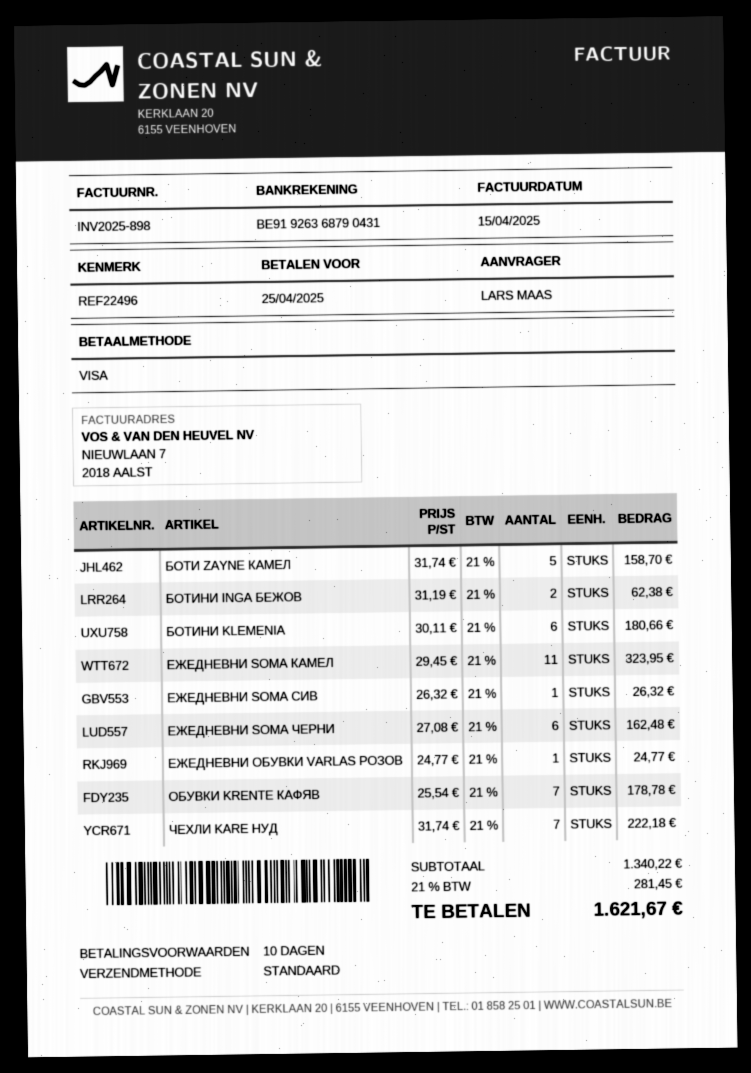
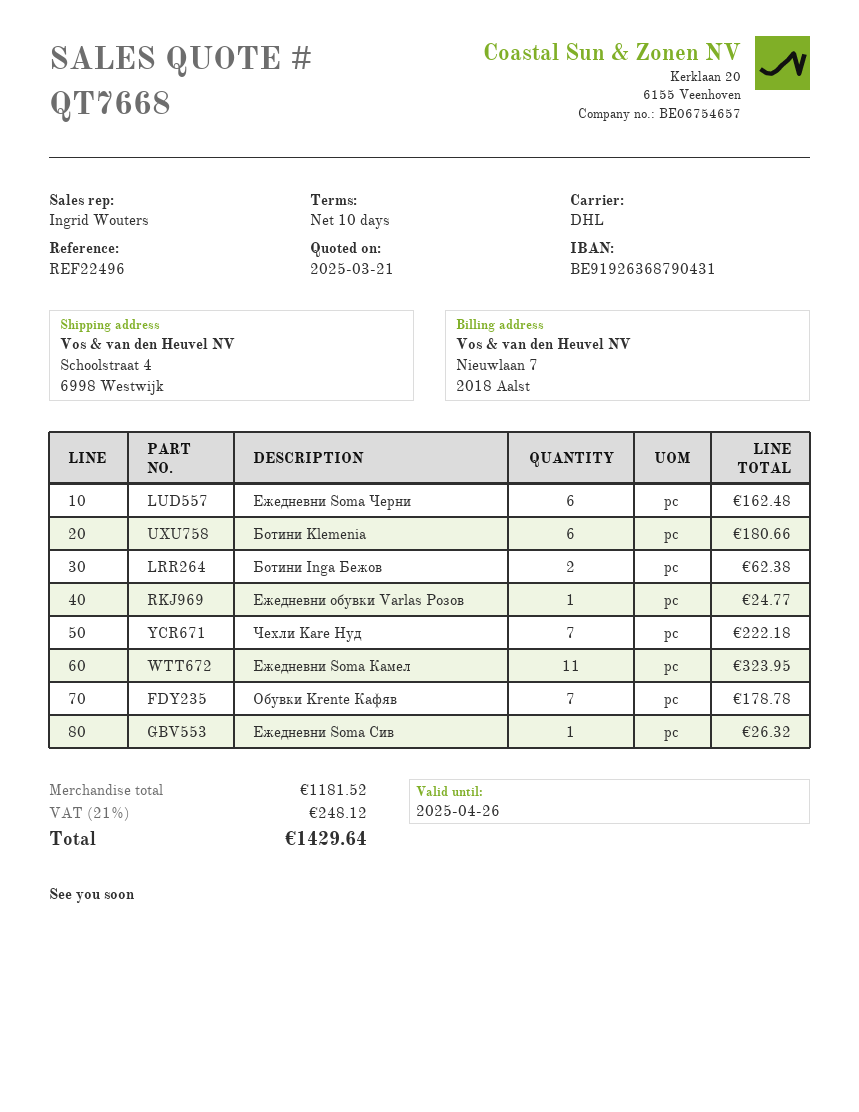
shipping method: standard -> DHL
БОТИ ZAYNE КАМЕЛ: 5 for 158.70 -> none
subtotal: 1340.22 -> 1181.52
tax: 21% = 281.45 -> 21% = 248.12
total: 1621.67 -> 1429.64

